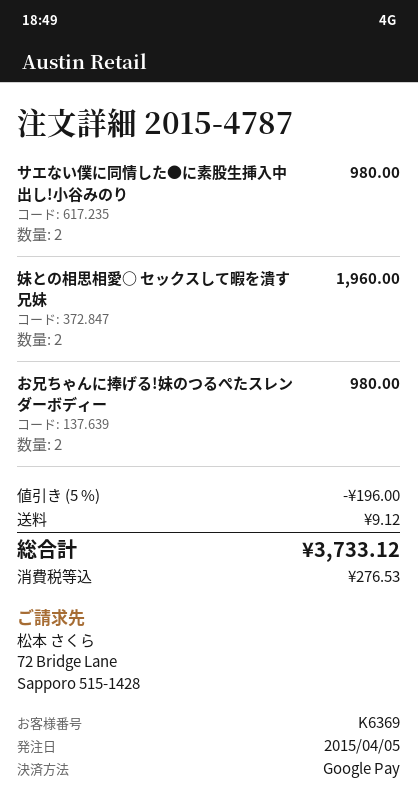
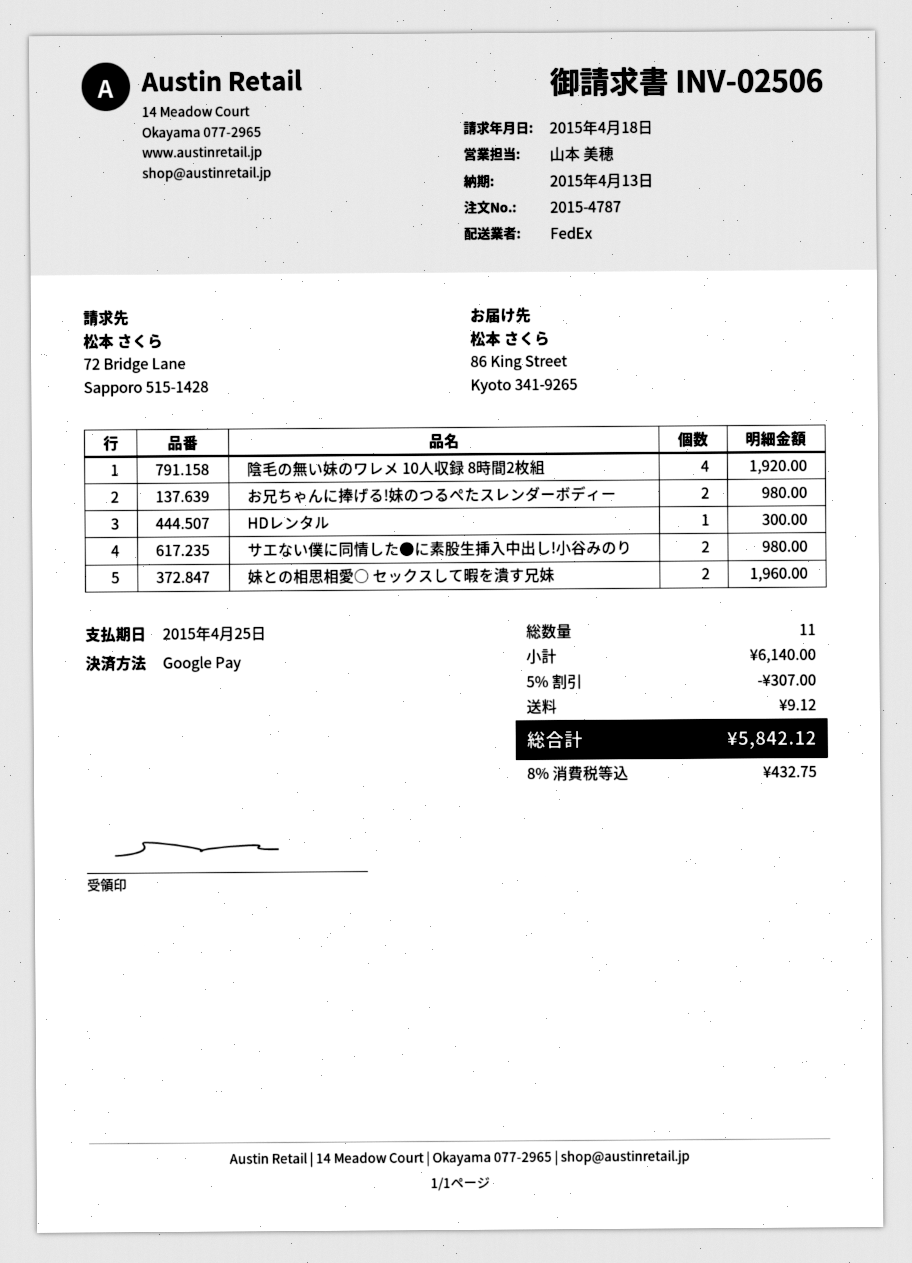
陰毛の無い妹のワレメ 10人収録 8時間2枚組: none -> 4 for 1920.00
HDレンタル: none -> 1 for 300.00
discount: 5% = 196.00 -> 5% = 307.00
tax: 276.53 -> 432.75
total: 3733.12 -> 5842.12

